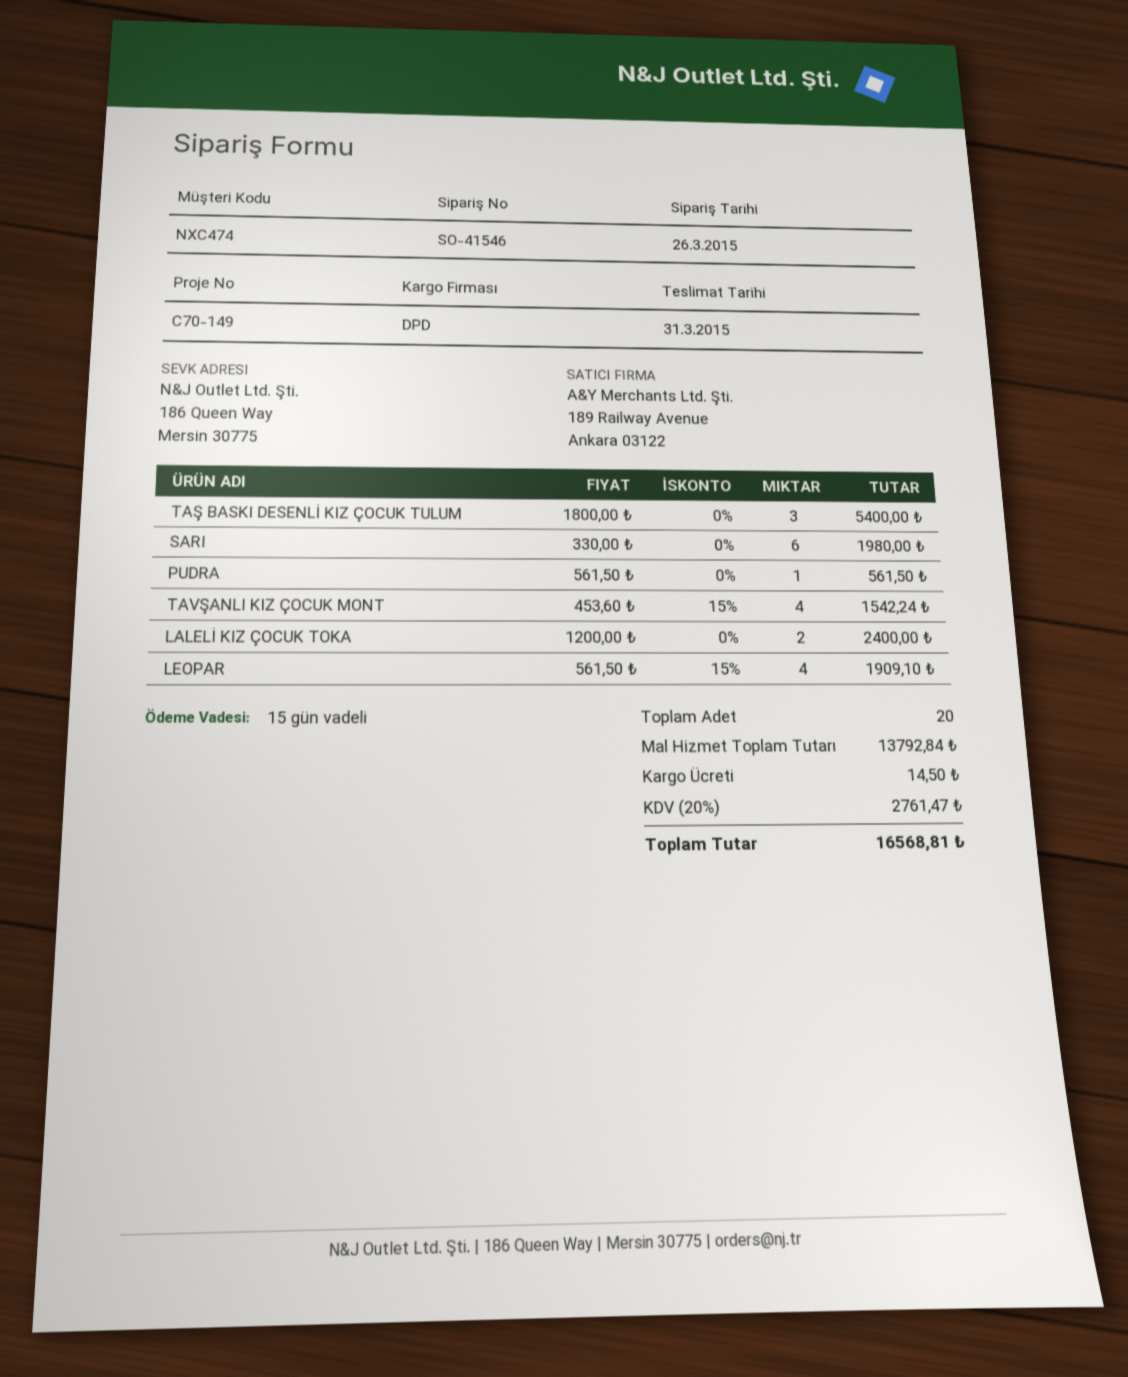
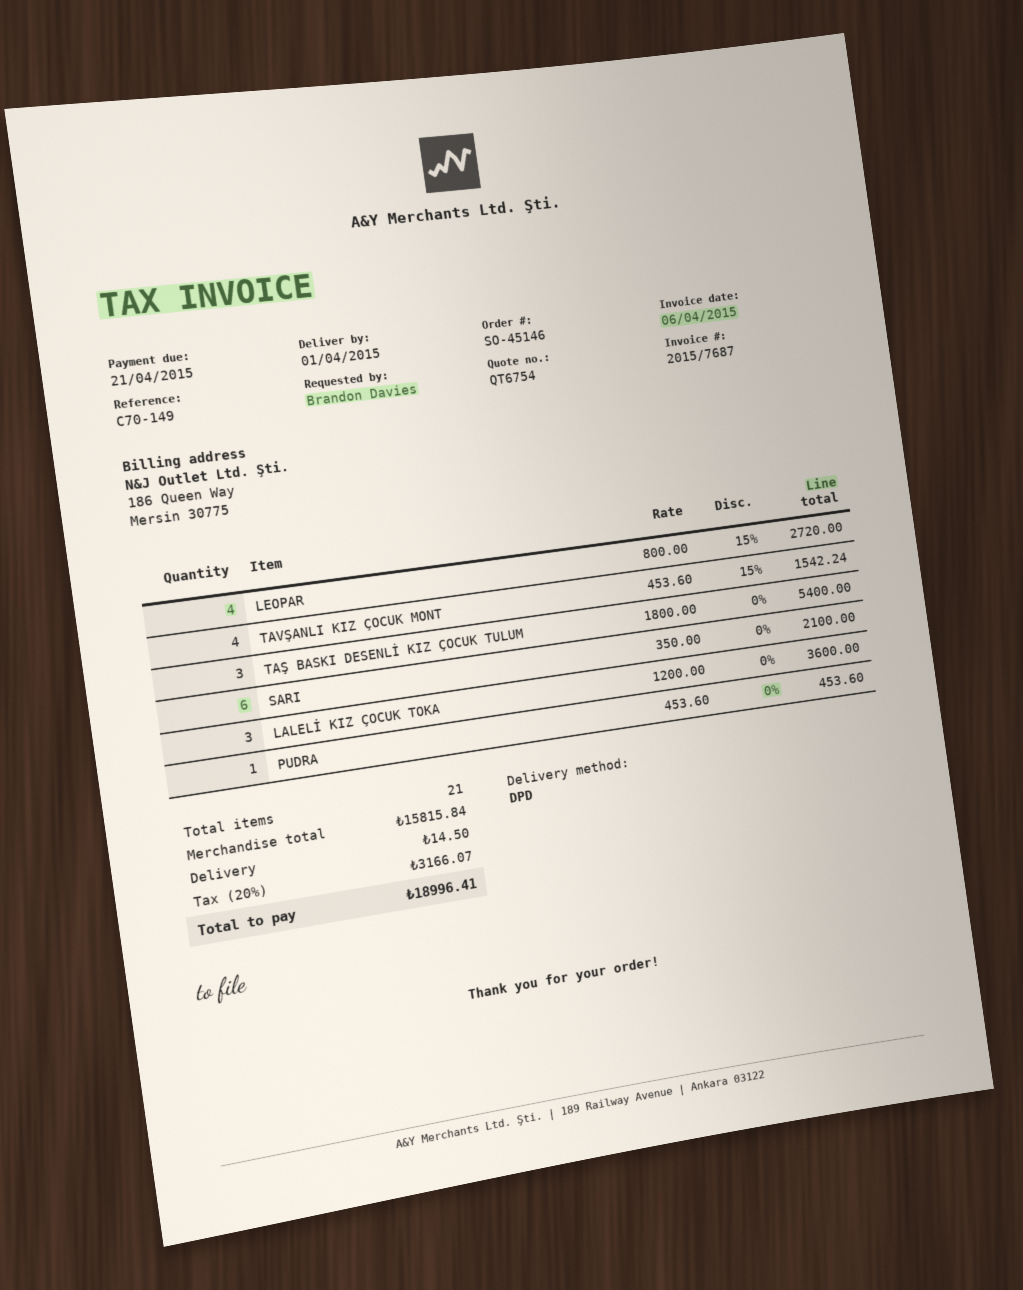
order number: SO-41546 -> SO-45146
delivery date: 2015-03-31 -> 2015-04-01
SARI: 6 x 330.00 = 1980.00 -> 6 x 350.00 = 2100.00
PUDRA: 1 x 561.50 = 561.50 -> 1 x 453.60 = 453.60
LALELİ KIZ ÇOCUK TOKA: 2 x 1200.00 = 2400.00 -> 3 x 1200.00 = 3600.00
LEOPAR: 4 x 561.50 - 15% = 1909.10 -> 4 x 800.00 - 15% = 2720.00
total quantity: 20 -> 21
subtotal: 13792.84 -> 15815.84
tax: 20% = 2761.47 -> 20% = 3166.07
total: 16568.81 -> 18996.41

